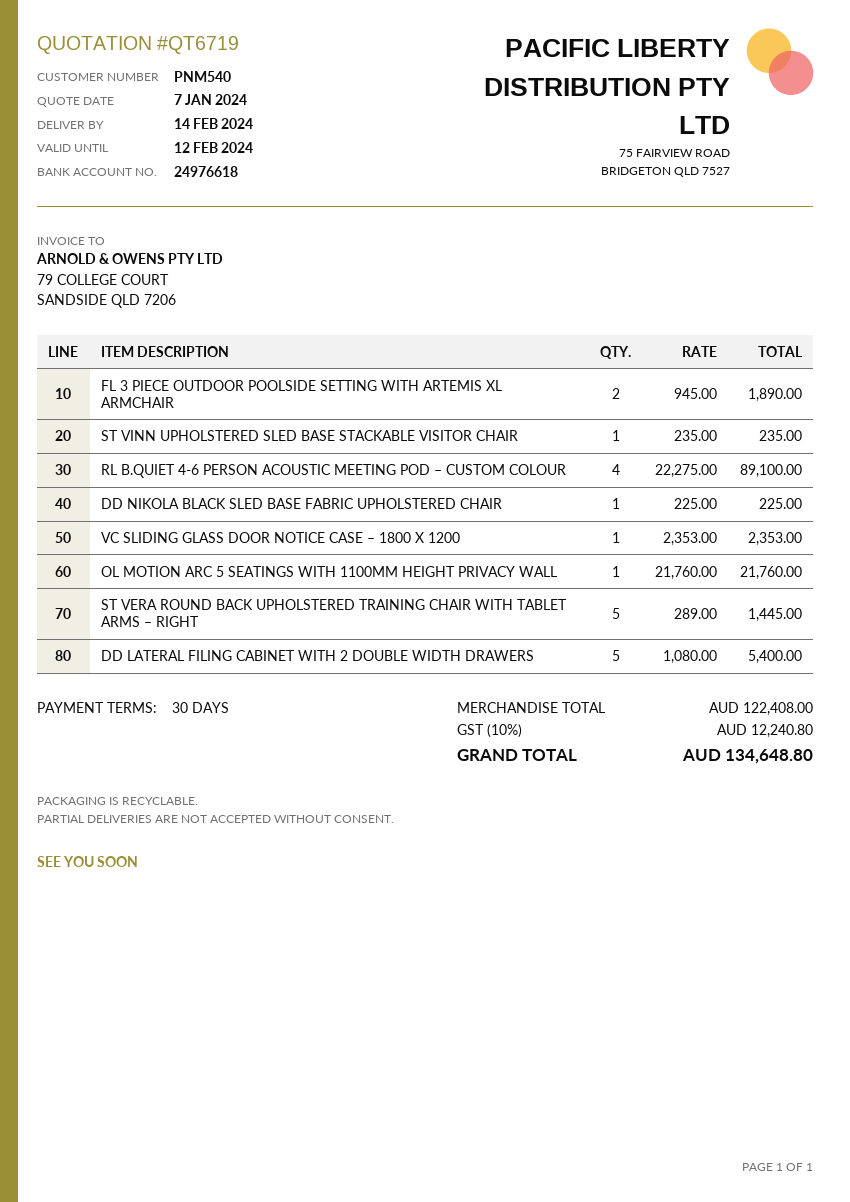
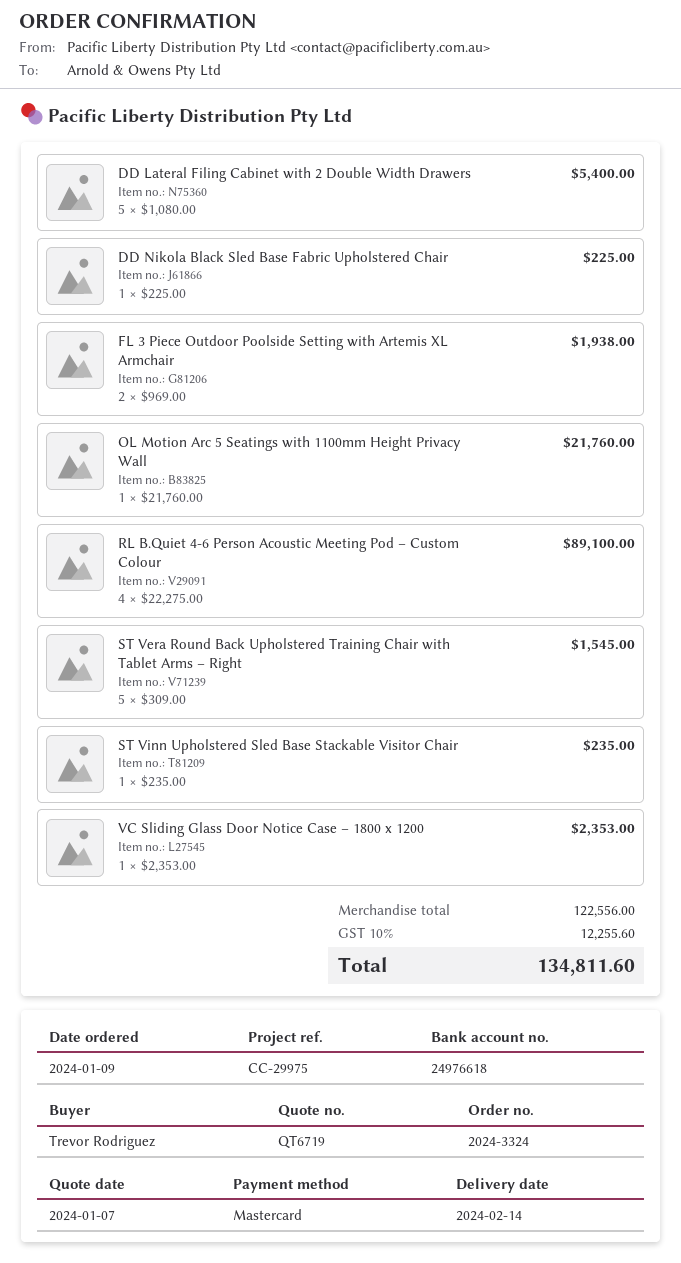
FL 3 PIECE OUTDOOR POOLSIDE SETTING WITH ARTEMIS XL ARMCHAIR: 2 x 945.00 = 1890.00 -> 2 x 969.00 = 1938.00
ST VERA ROUND BACK UPHOLSTERED TRAINING CHAIR WITH TABLET ARMS – RIGHT: 5 x 289.00 = 1445.00 -> 5 x 309.00 = 1545.00
subtotal: 122408.00 -> 122556.00
tax: 10% = 12240.80 -> 10% = 12255.60
total: 134648.80 -> 134811.60

